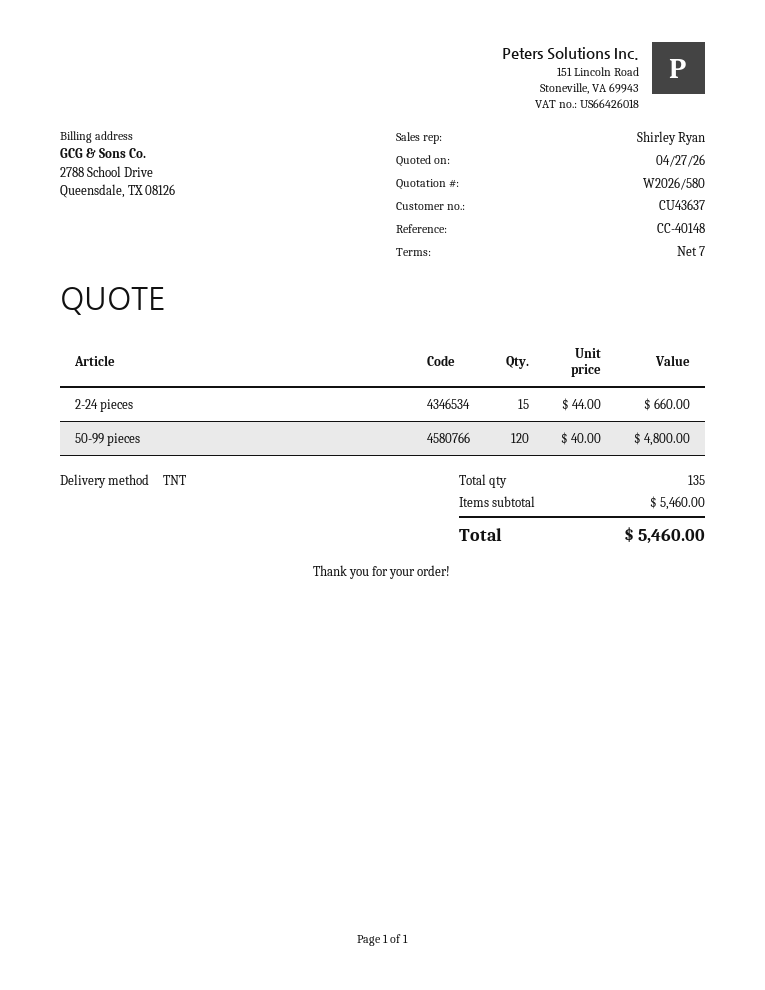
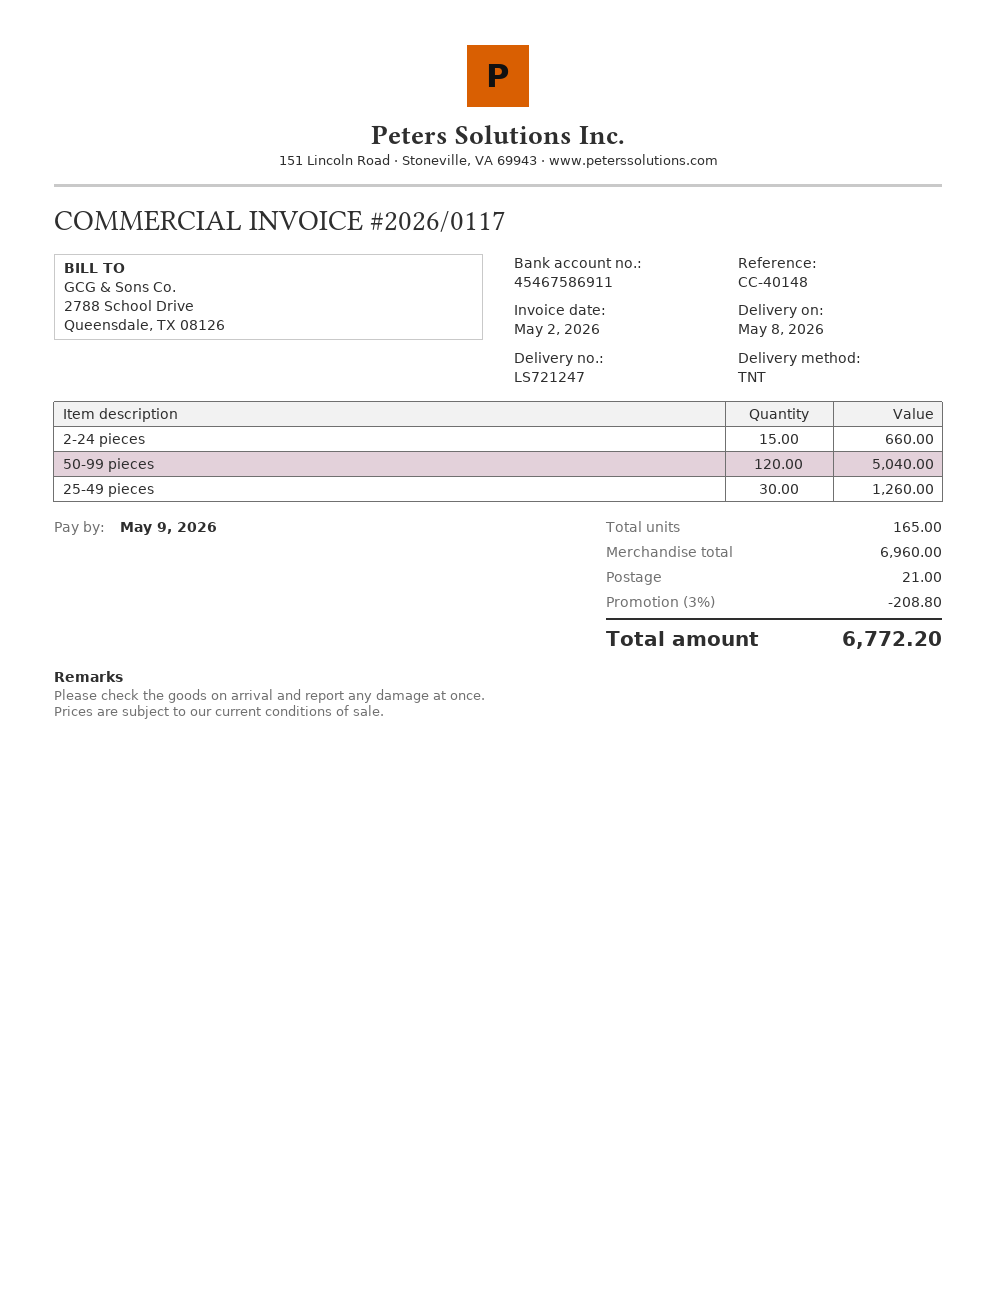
50-99 pieces: 120 for 4800.00 -> 120 for 5040.00
25-49 pieces: none -> 30 for 1260.00
total quantity: 135 -> 165
subtotal: 5460.00 -> 6960.00
discount: none -> 3% = 208.80
shipping: none -> 21.00
total: 5460.00 -> 6772.20

